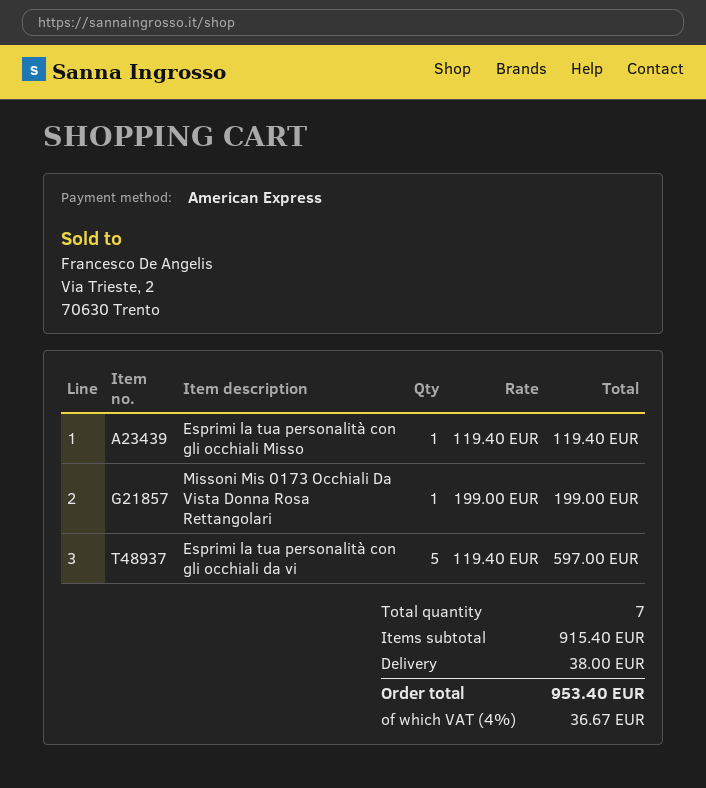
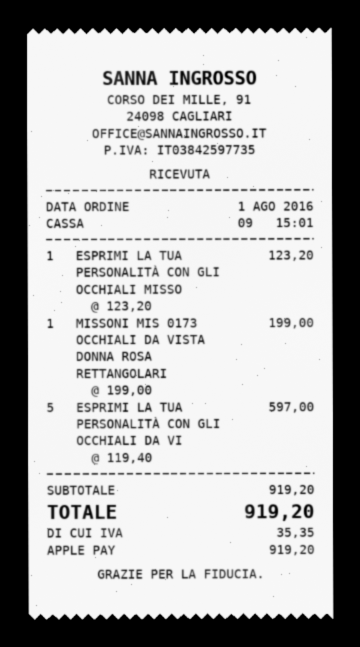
payment method: American Express -> Apple Pay
Esprimi la tua personalità con gli occhiali Misso: 1 x 119.40 = 119.40 -> 1 x 123.20 = 123.20
subtotal: 915.40 -> 919.20
shipping: 38.00 -> none
tax: 36.67 -> 35.35
total: 953.40 -> 919.20

